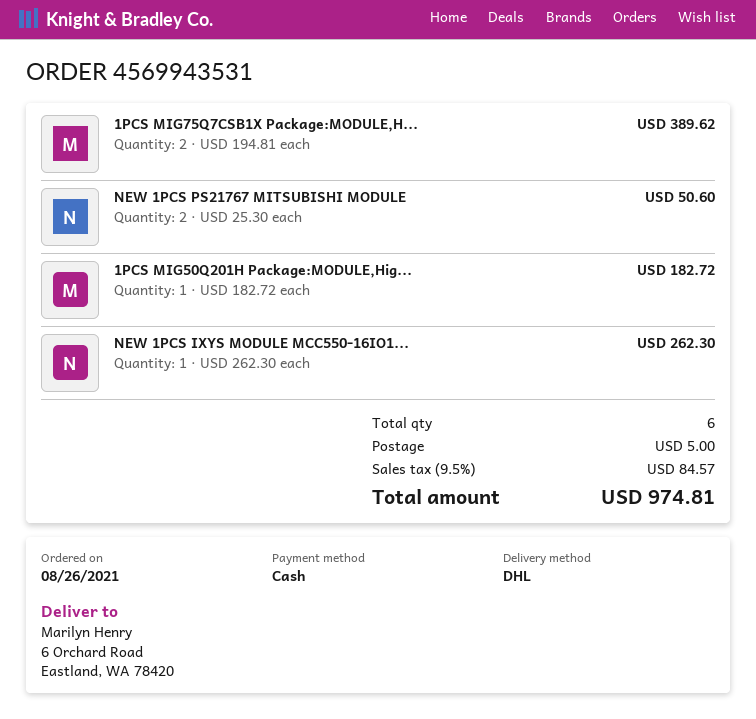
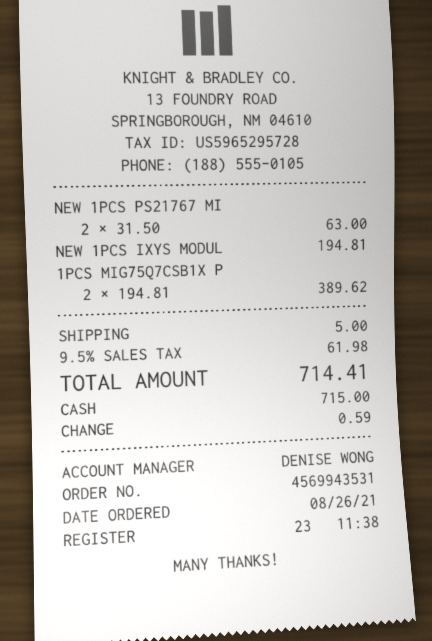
NEW 1PCS PS21767 MITSUBISHI MODULE: 2 x 25.30 = 50.60 -> 2 x 31.50 = 63.00
1PCS MIG50Q201H Package:MODULE,Hig...: 1 x 182.72 = 182.72 -> none
NEW 1PCS IXYS MODULE MCC550-16IO1...: 1 x 262.30 = 262.30 -> 1 x 194.81 = 194.81
tax: 9.5% = 84.57 -> 9.5% = 61.98
total: 974.81 -> 714.41

